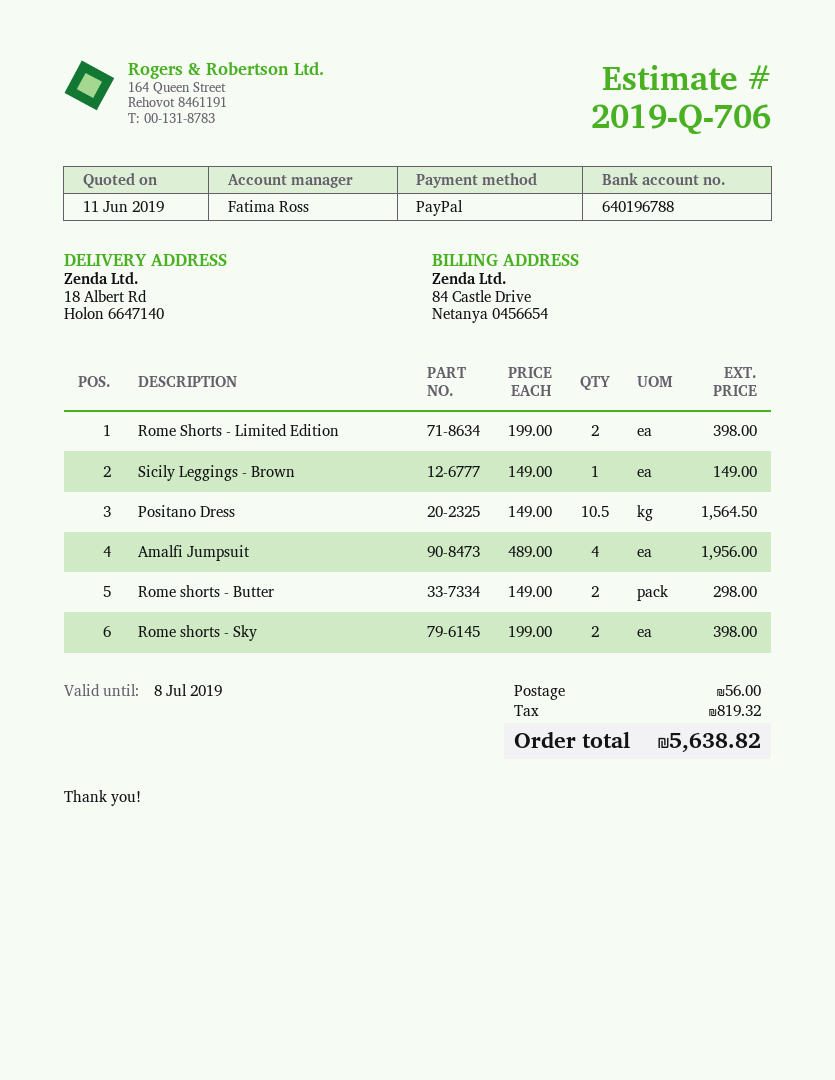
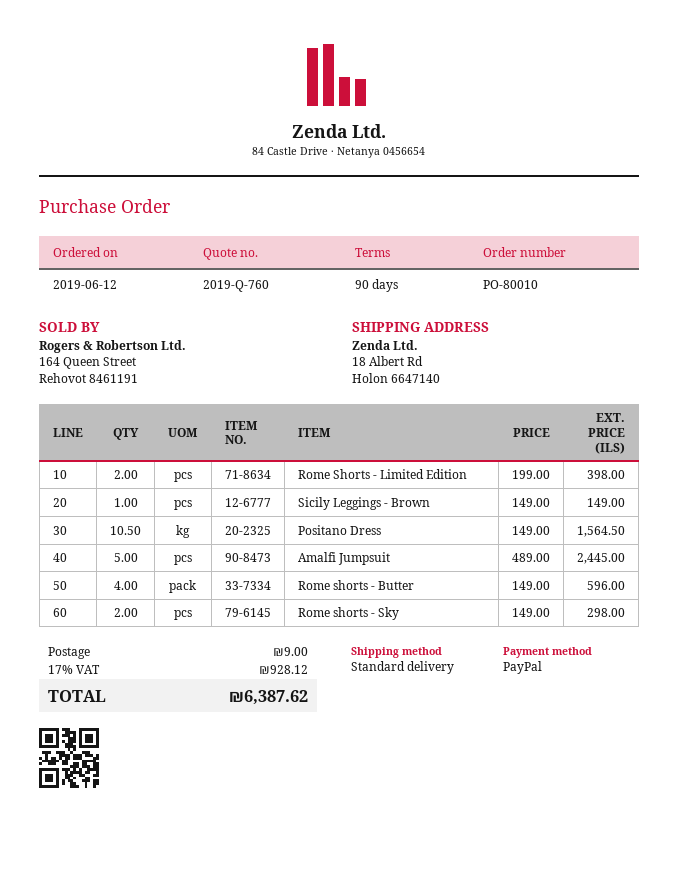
quote number: 2019-Q-706 -> 2019-Q-760
Amalfi Jumpsuit: 4 x 489.00 = 1956.00 -> 5 x 489.00 = 2445.00
Rome shorts - Butter: 2 x 149.00 = 298.00 -> 4 x 149.00 = 596.00
Rome shorts - Sky: 2 x 199.00 = 398.00 -> 2 x 149.00 = 298.00
shipping: 56.00 -> 9.00
tax: 819.32 -> 928.12
total: 5638.82 -> 6387.62

